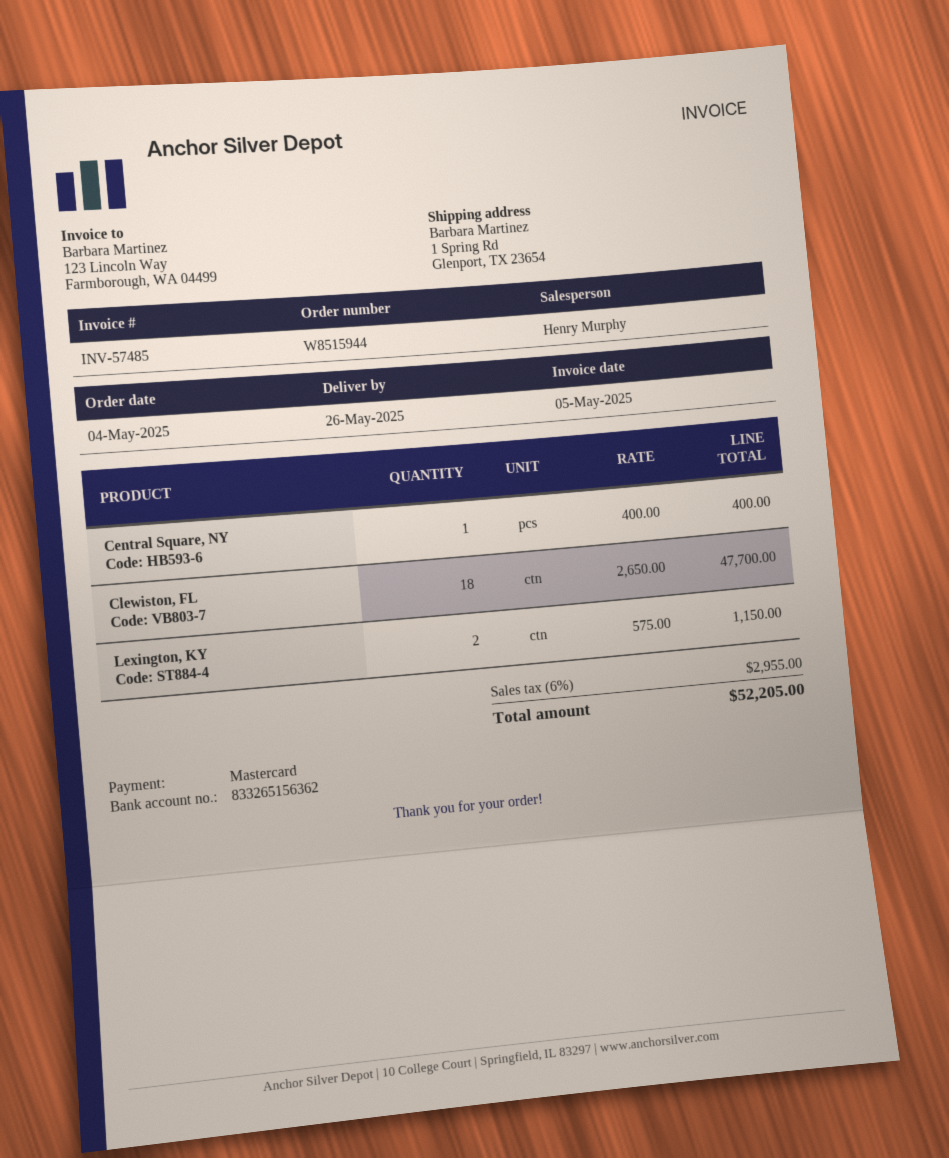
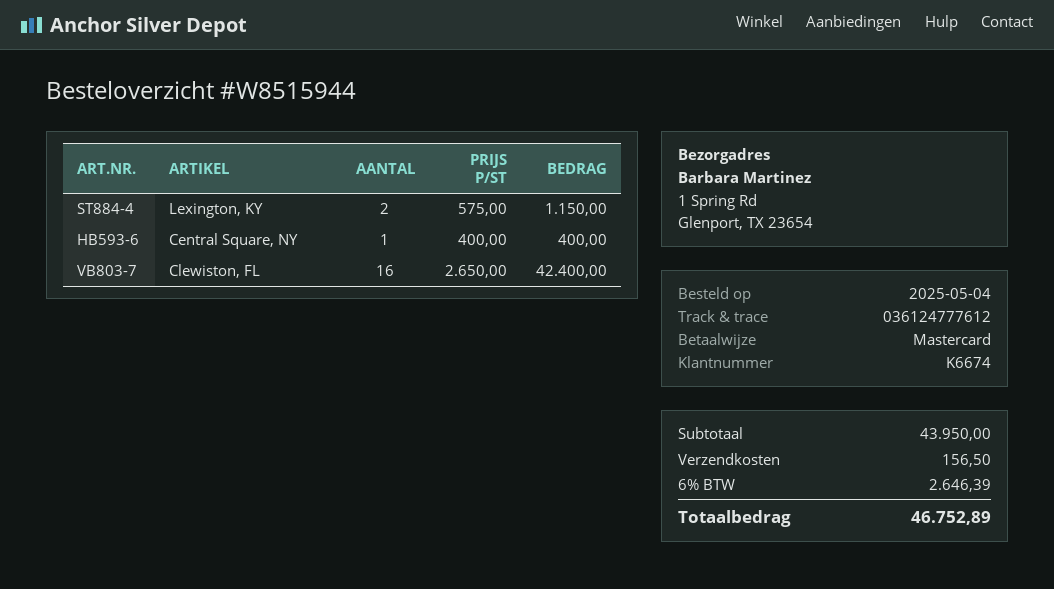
Clewiston, FL: 18 x 2650.00 = 47700.00 -> 16 x 2650.00 = 42400.00
shipping: none -> 156.50
tax: 6% = 2955.00 -> 6% = 2646.39
total: 52205.00 -> 46752.89

